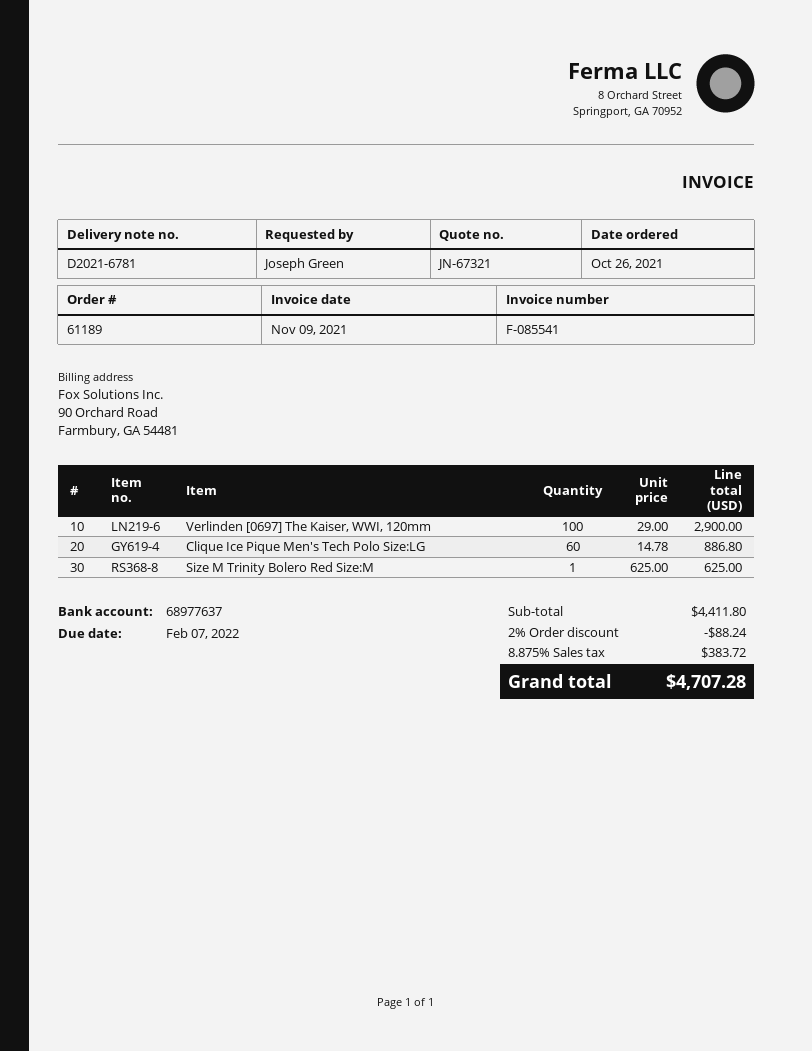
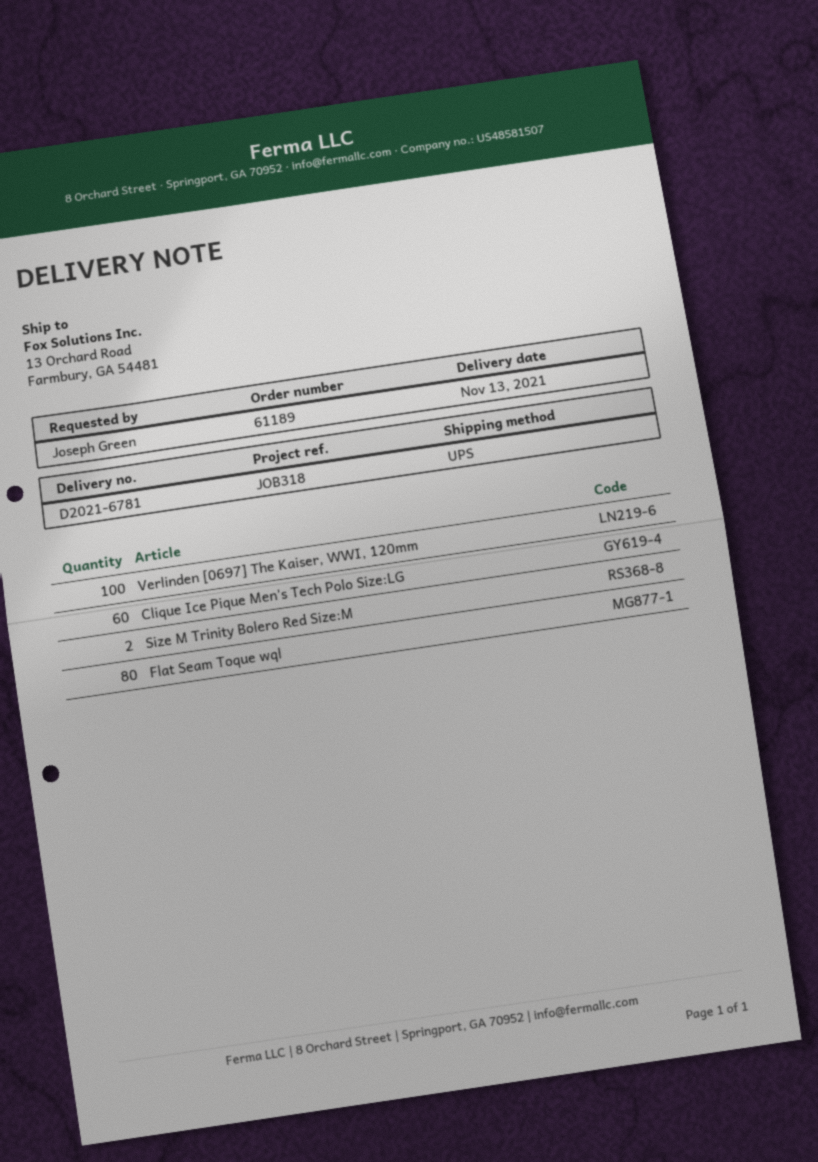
Size M Trinity Bolero Red Size:M: 1 -> 2
Flat Seam Toque wql: none -> 80

